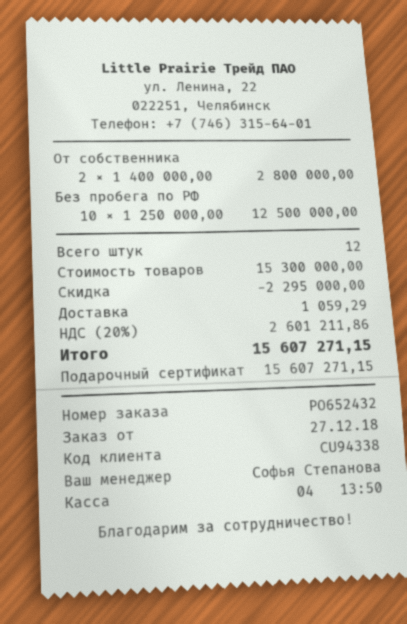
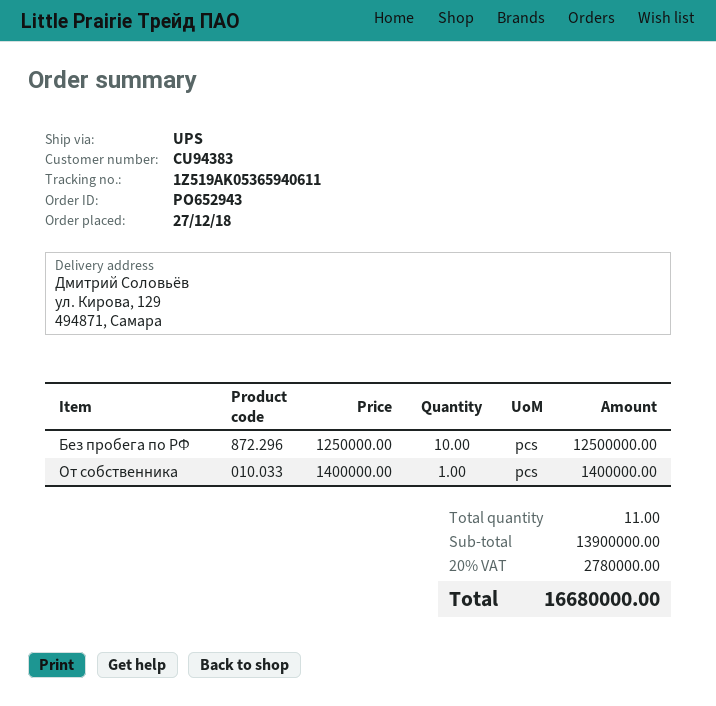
order number: PO652432 -> PO652943
customer number: CU94338 -> CU94383
От собственника: 2 x 1400000.00 = 2800000.00 -> 1 x 1400000.00 = 1400000.00
total quantity: 12 -> 11
subtotal: 15300000.00 -> 13900000.00
discount: 2295000.00 -> none
shipping: 1059.29 -> none
tax: 20% = 2601211.86 -> 20% = 2780000.00
total: 15607271.15 -> 16680000.00

